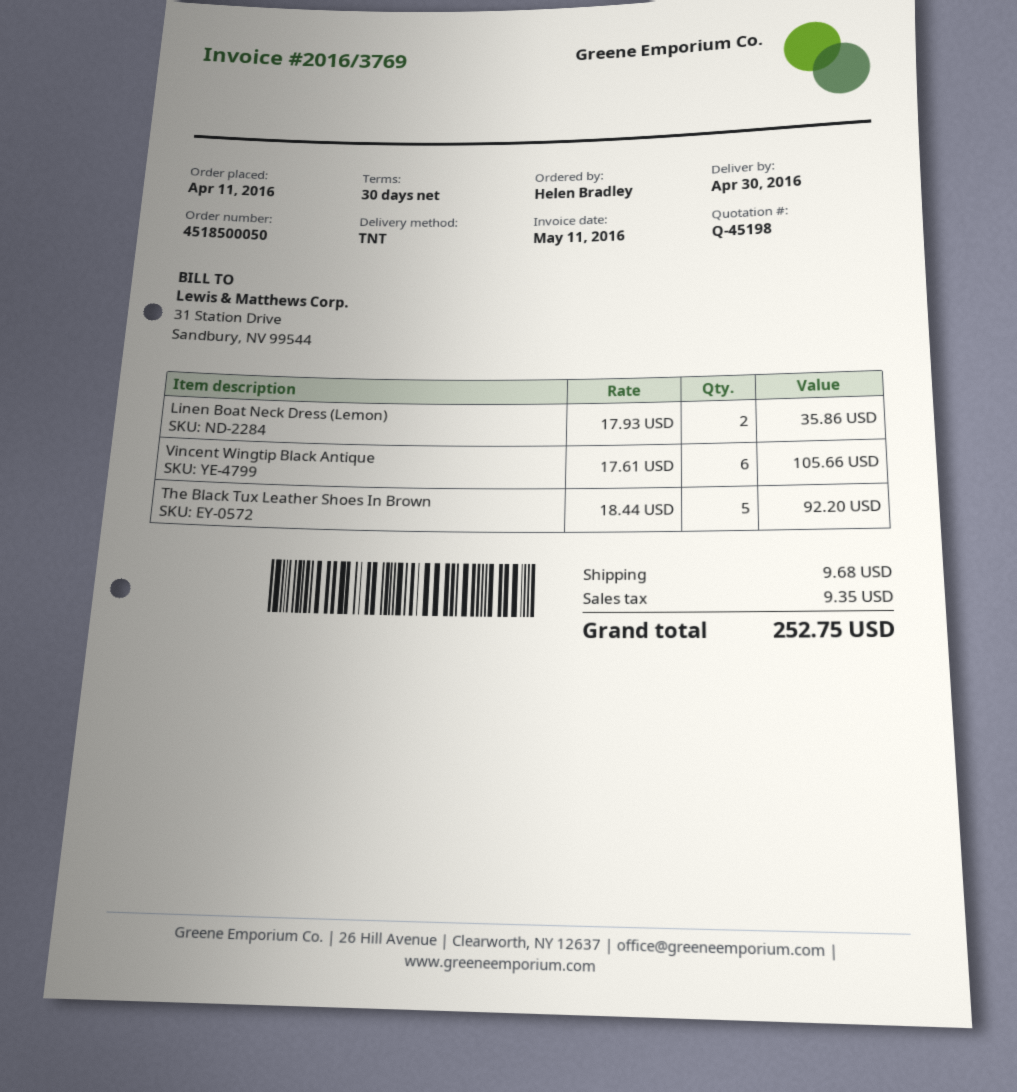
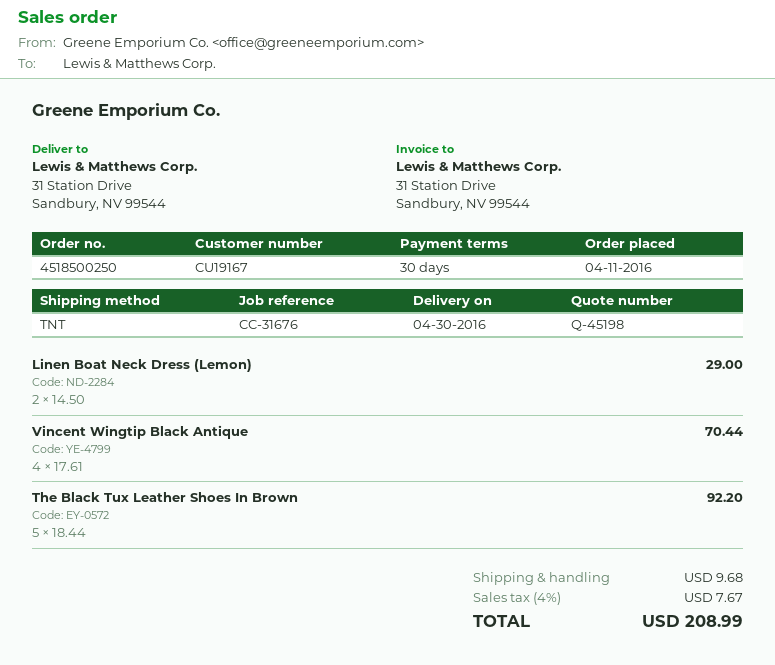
order number: 4518500050 -> 4518500250
Linen Boat Neck Dress (Lemon): 2 x 17.93 = 35.86 -> 2 x 14.50 = 29.00
Vincent Wingtip Black Antique: 6 x 17.61 = 105.66 -> 4 x 17.61 = 70.44
tax: 9.35 -> 7.67
total: 252.75 -> 208.99

